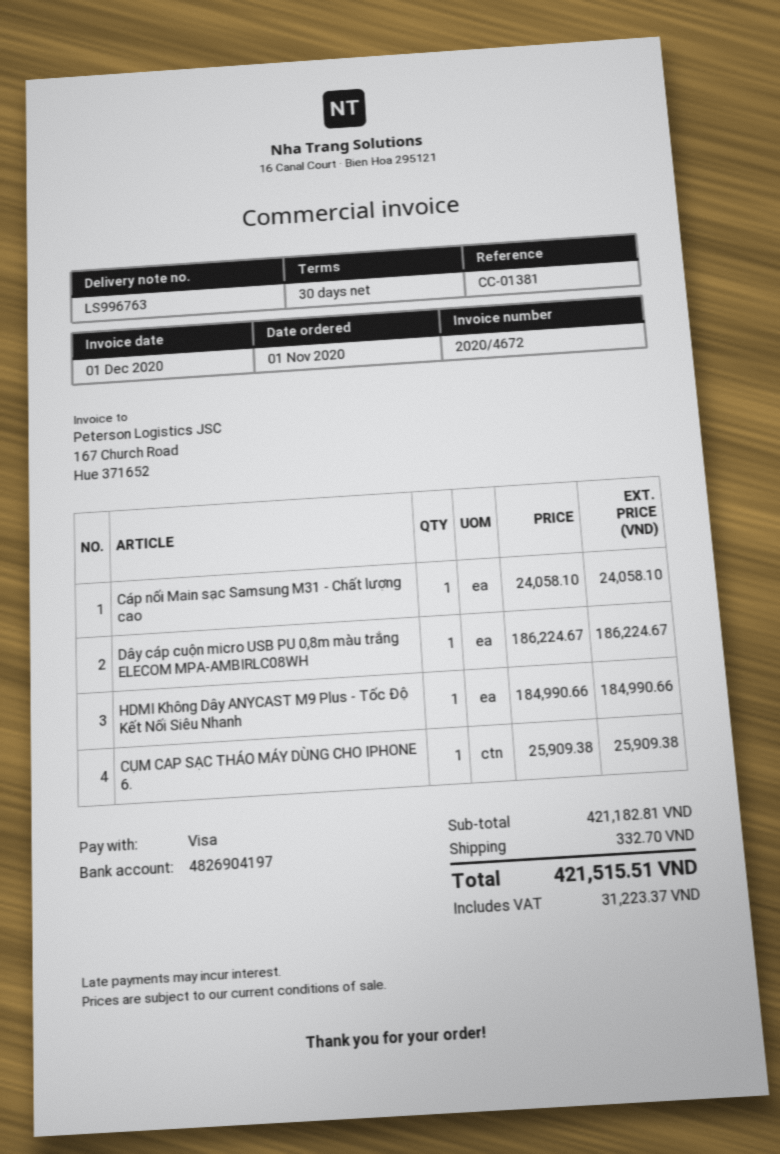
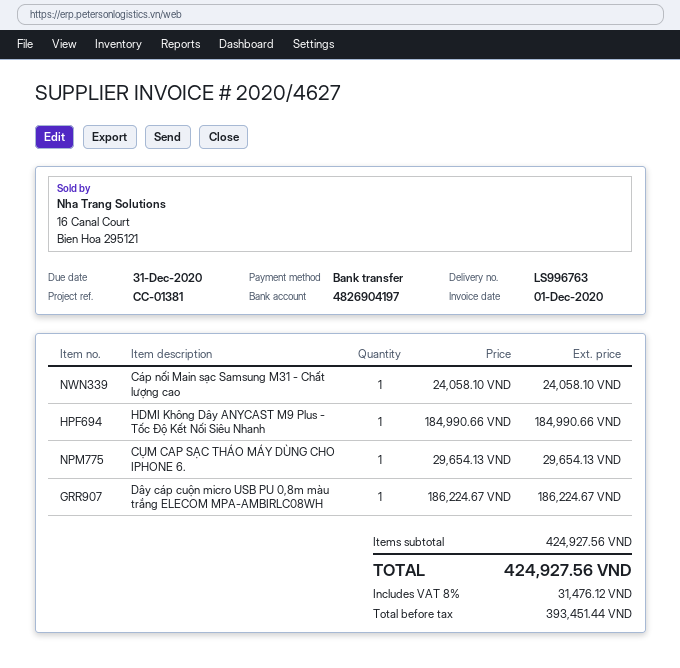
invoice number: 2020/4672 -> 2020/4627
payment method: Visa -> bank transfer
CỤM CAP SẠC THÁO MÁY DÙNG CHO IPHONE 6.: 1 x 25909.38 = 25909.38 -> 1 x 29654.13 = 29654.13
subtotal: 421182.81 -> 424927.56
shipping: 332.70 -> none
tax: 31223.37 -> 31476.12
total: 421515.51 -> 424927.56

